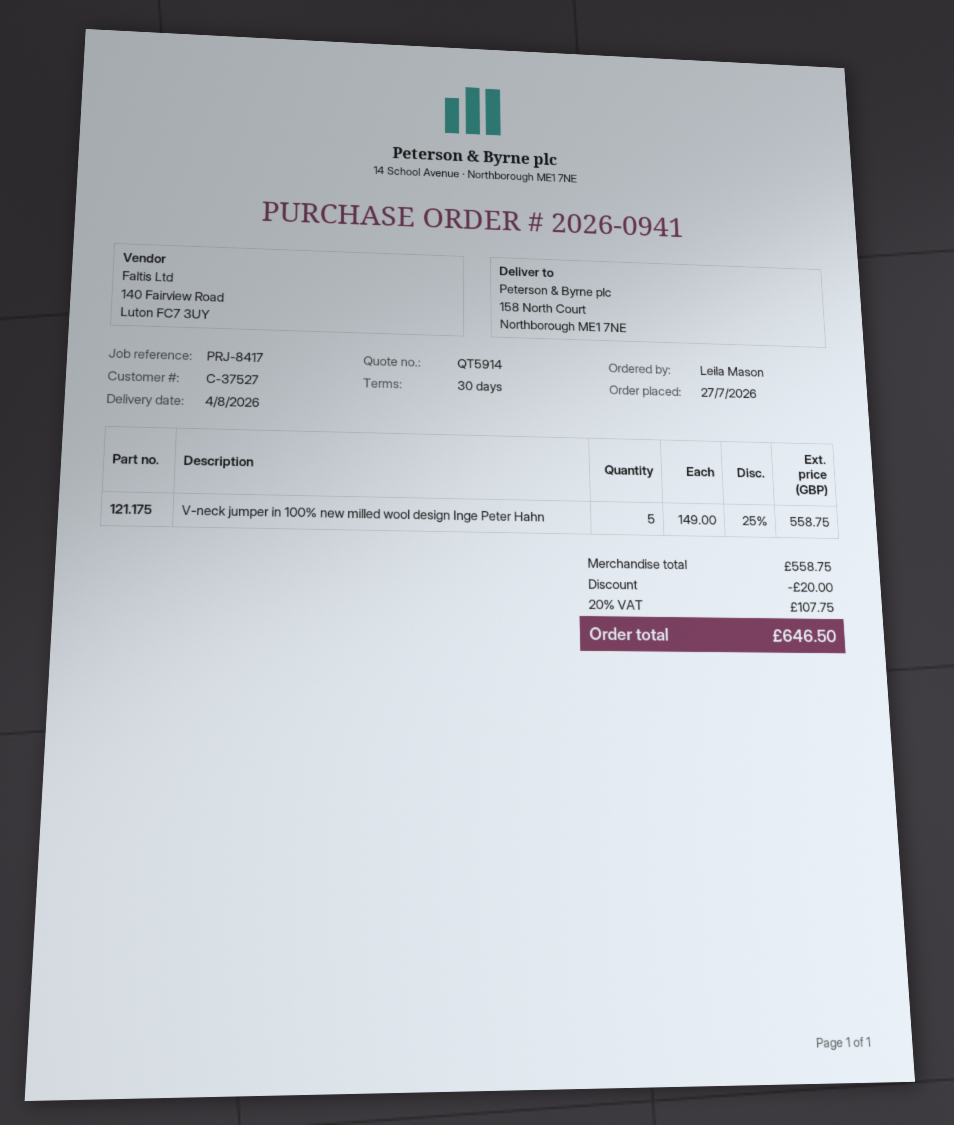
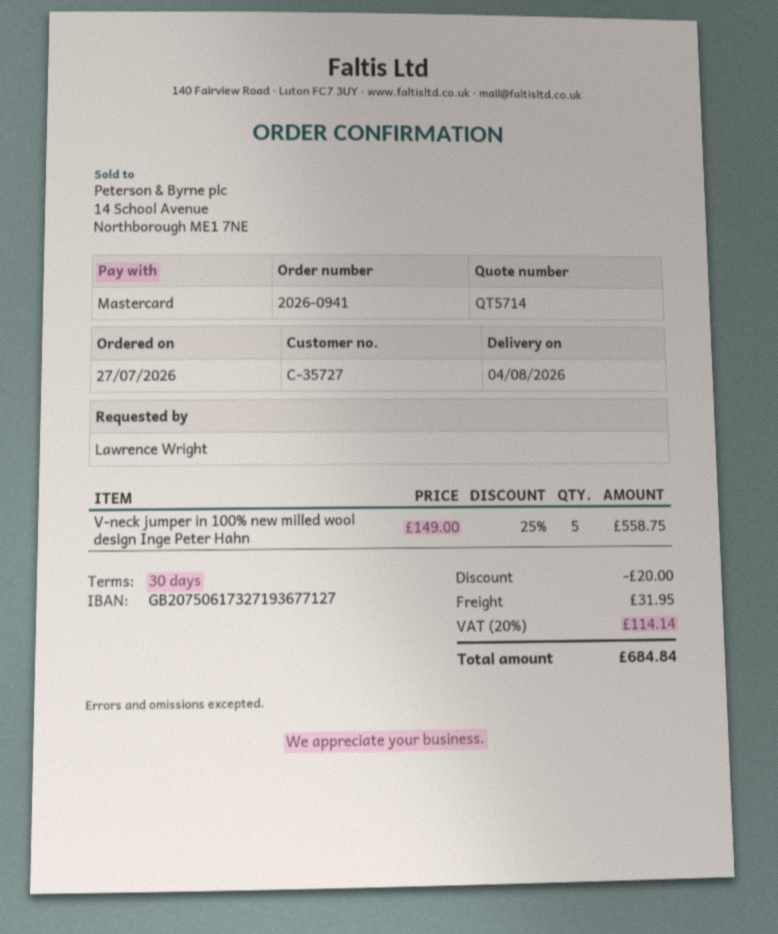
quote number: QT5914 -> QT5714
customer number: C-37527 -> C-35727
ordered by: Leila Mason -> Lawrence Wright
shipping: none -> 31.95
tax: 20% = 107.75 -> 20% = 114.14
total: 646.50 -> 684.84

